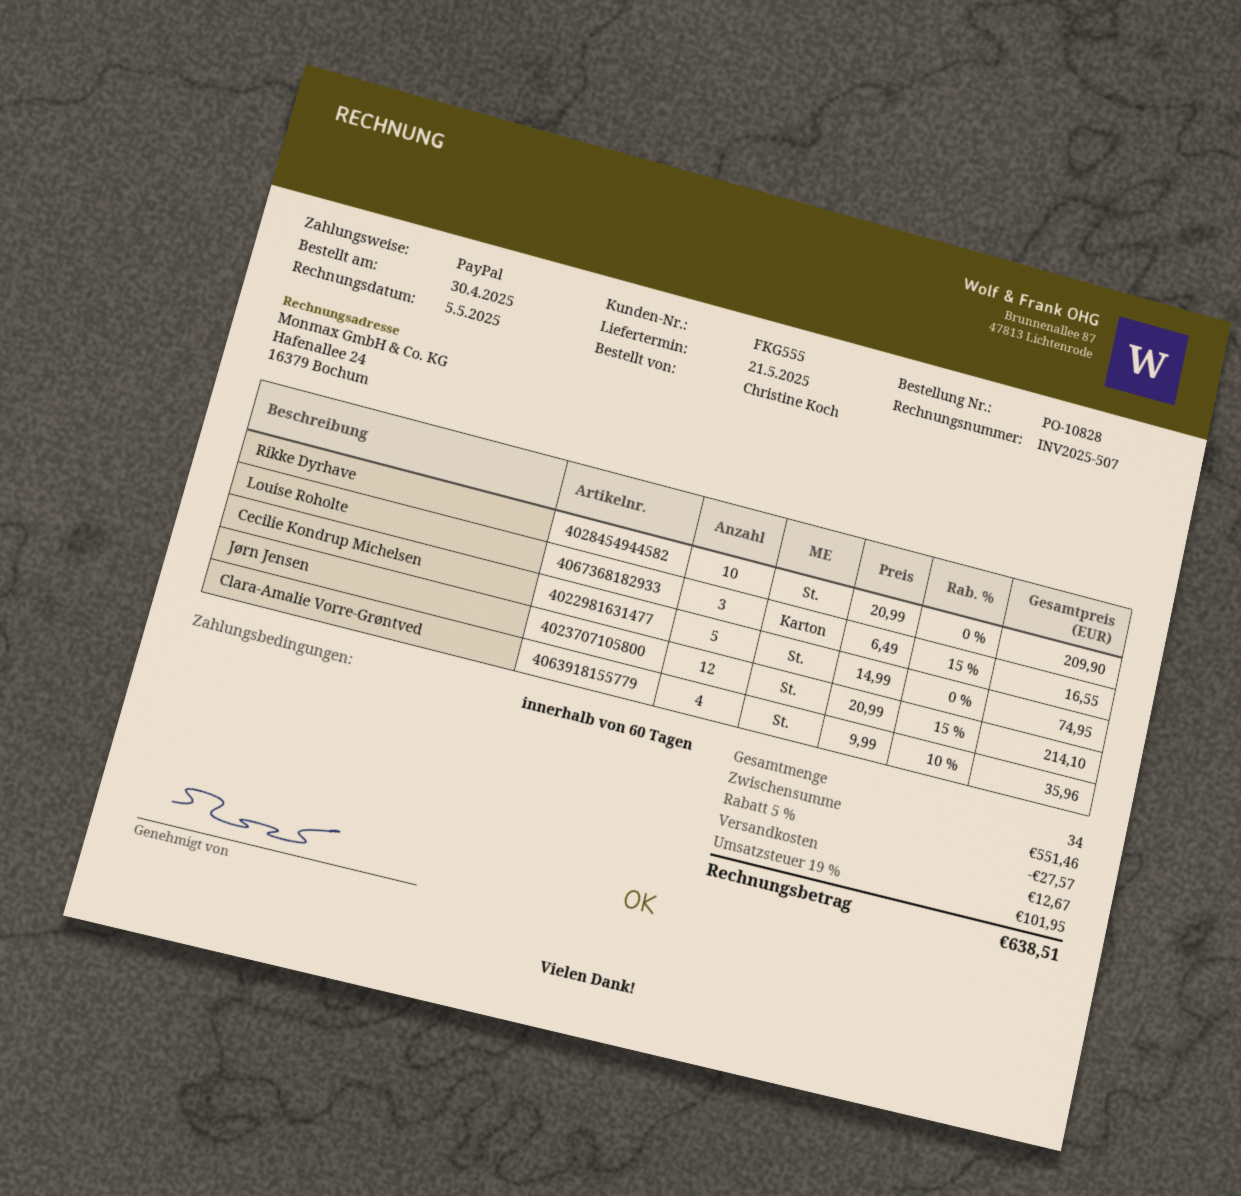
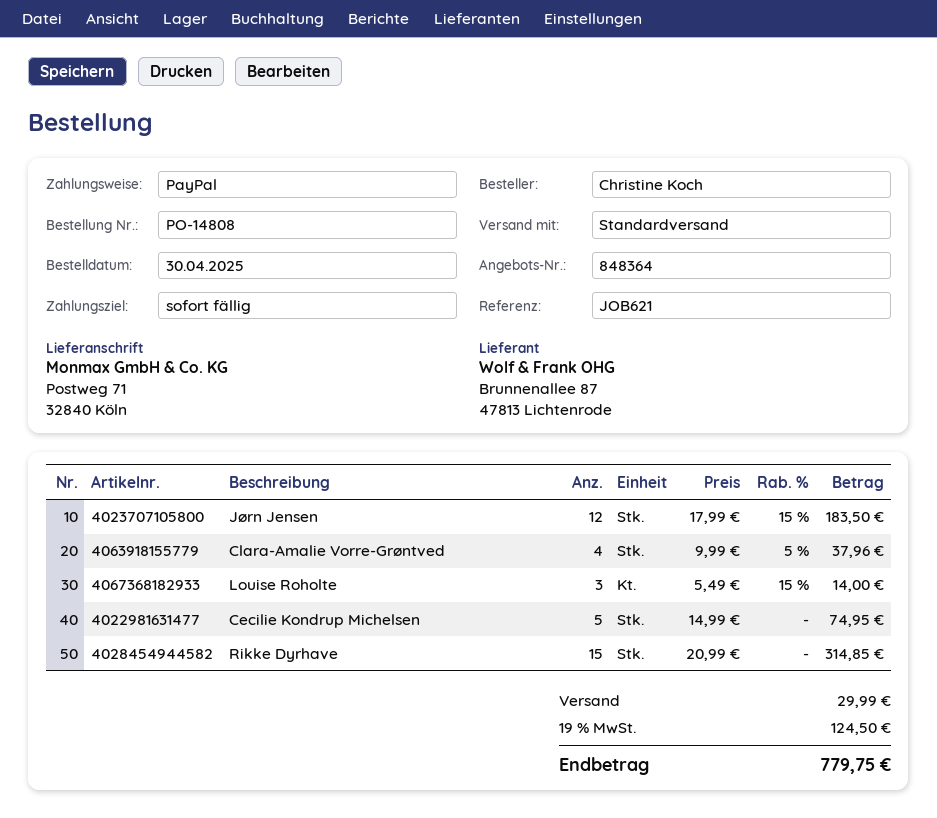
order number: PO-10828 -> PO-14808
payment terms: 60 days -> on receipt
Rikke Dyrhave: 10 x 20.99 = 209.90 -> 15 x 20.99 = 314.85
Louise Roholte: 3 x 6.49 - 15% = 16.55 -> 3 x 5.49 - 15% = 14.00
Jørn Jensen: 12 x 20.99 - 15% = 214.10 -> 12 x 17.99 - 15% = 183.50
Clara-Amalie Vorre-Grøntved: 4 x 9.99 - 10% = 35.96 -> 4 x 9.99 - 5% = 37.96
discount: 5% = 27.57 -> none
shipping: 12.67 -> 29.99
tax: 19% = 101.95 -> 19% = 124.50
total: 638.51 -> 779.75

